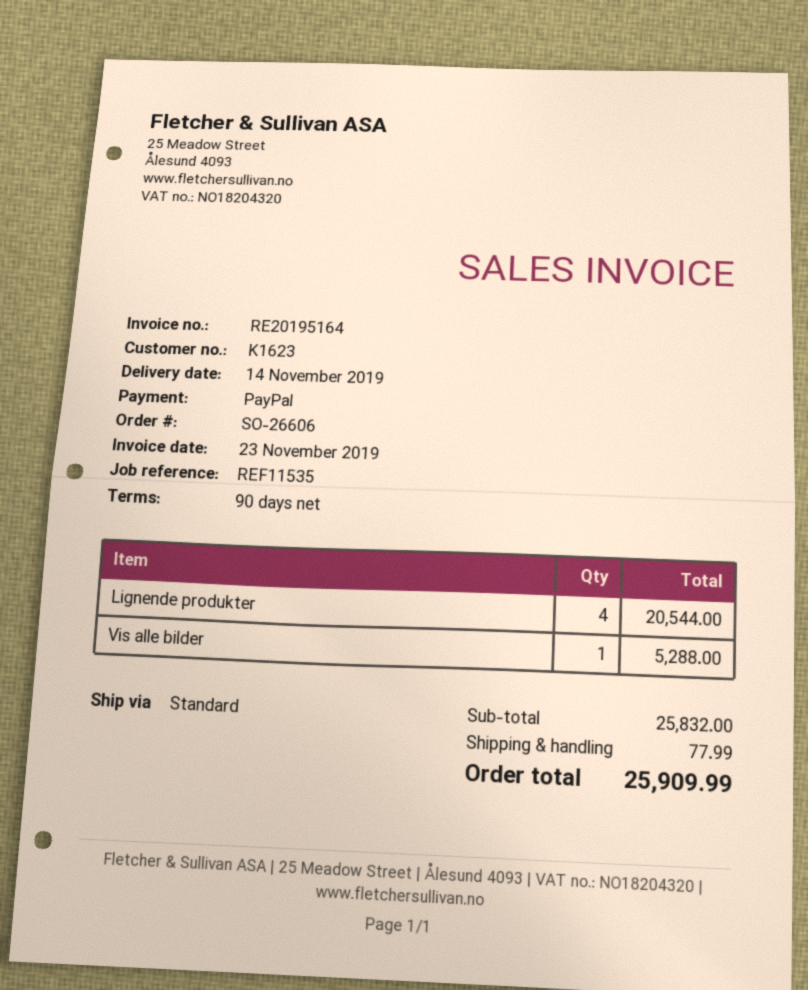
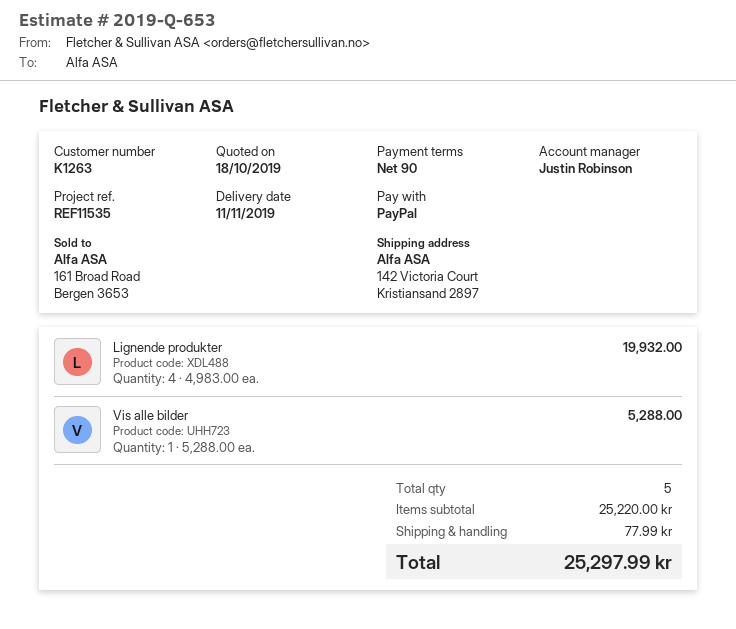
delivery date: 2019-11-14 -> 2019-11-11
customer number: K1623 -> K1263
Lignende produkter: 4 for 20544.00 -> 4 for 19932.00
subtotal: 25832.00 -> 25220.00
total: 25909.99 -> 25297.99

